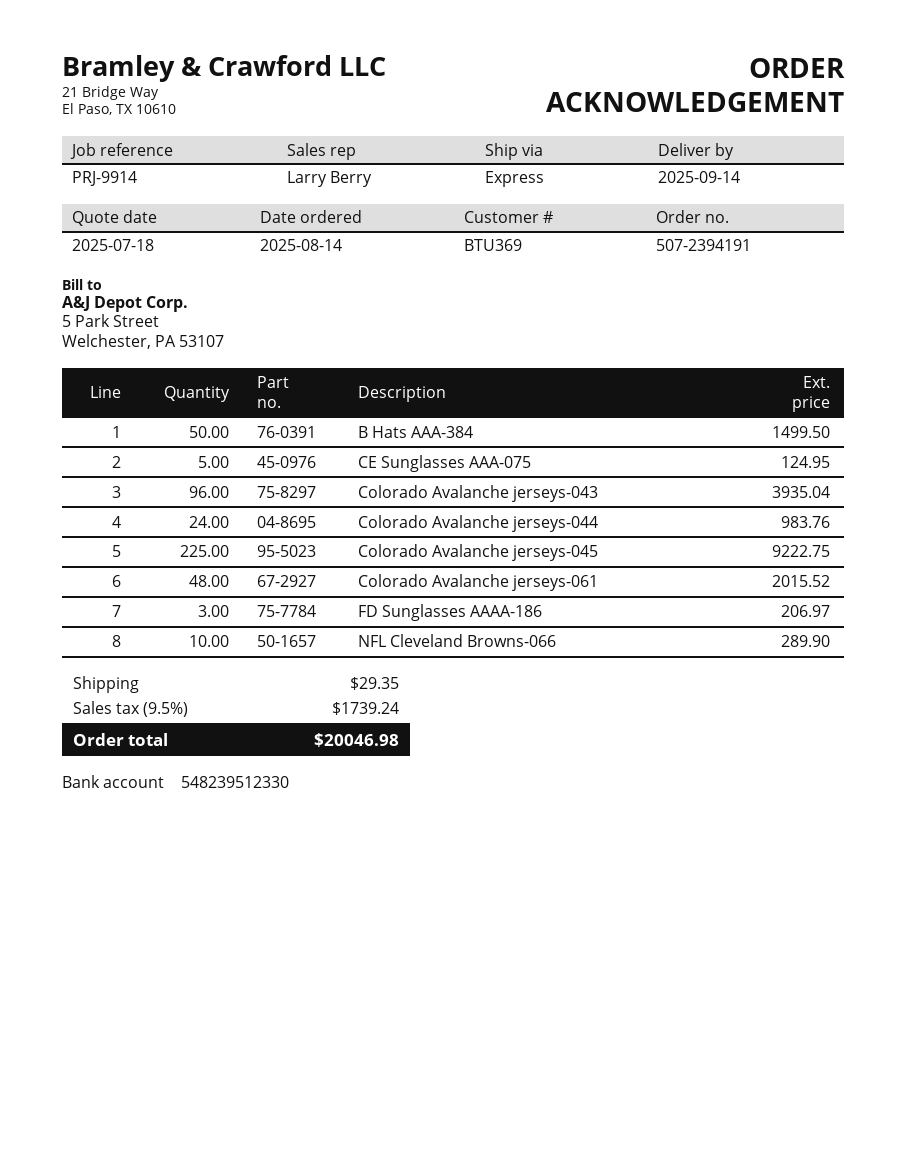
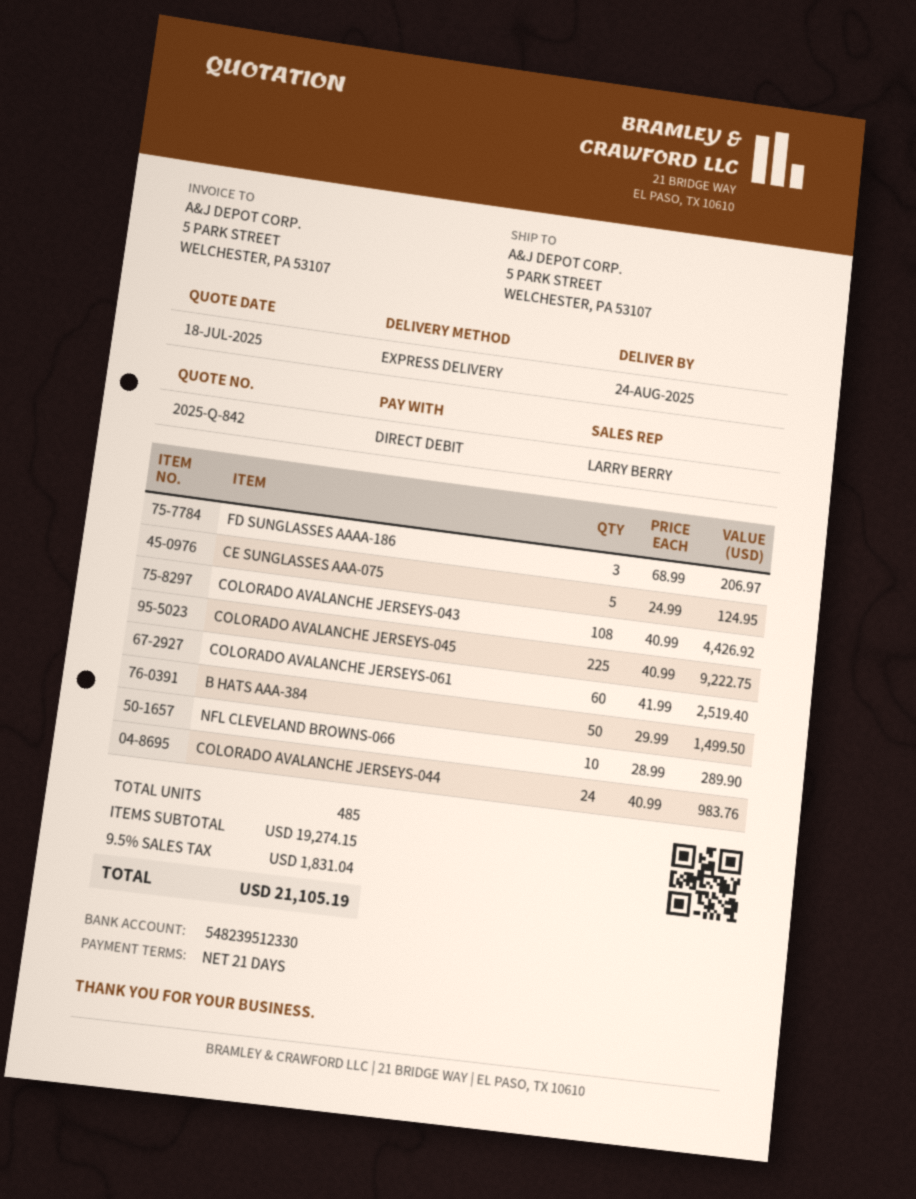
delivery date: 2025-09-14 -> 2025-08-24
Colorado Avalanche jerseys-043: 96 for 3935.04 -> 108 for 4426.92
Colorado Avalanche jerseys-061: 48 for 2015.52 -> 60 for 2519.40
shipping: 29.35 -> none
tax: 9.5% = 1739.24 -> 9.5% = 1831.04
total: 20046.98 -> 21105.19

